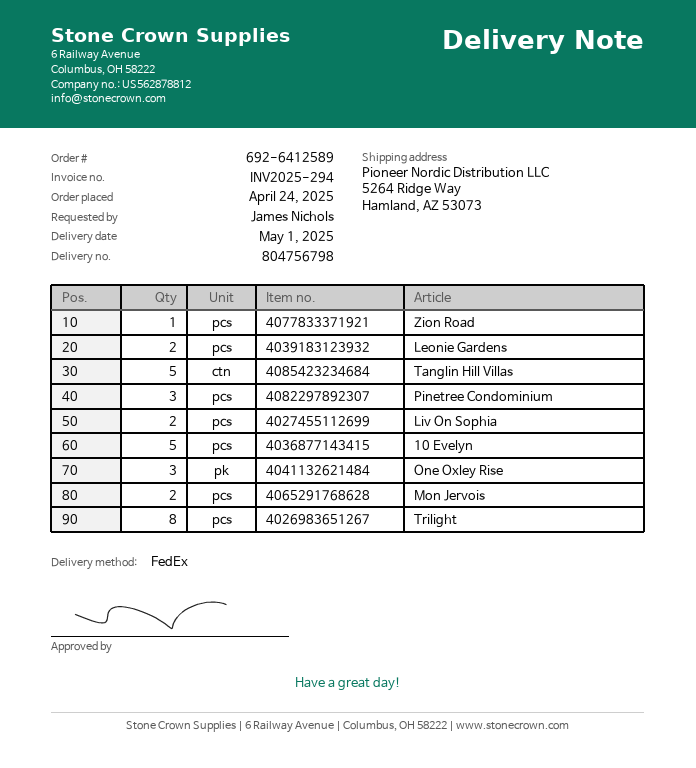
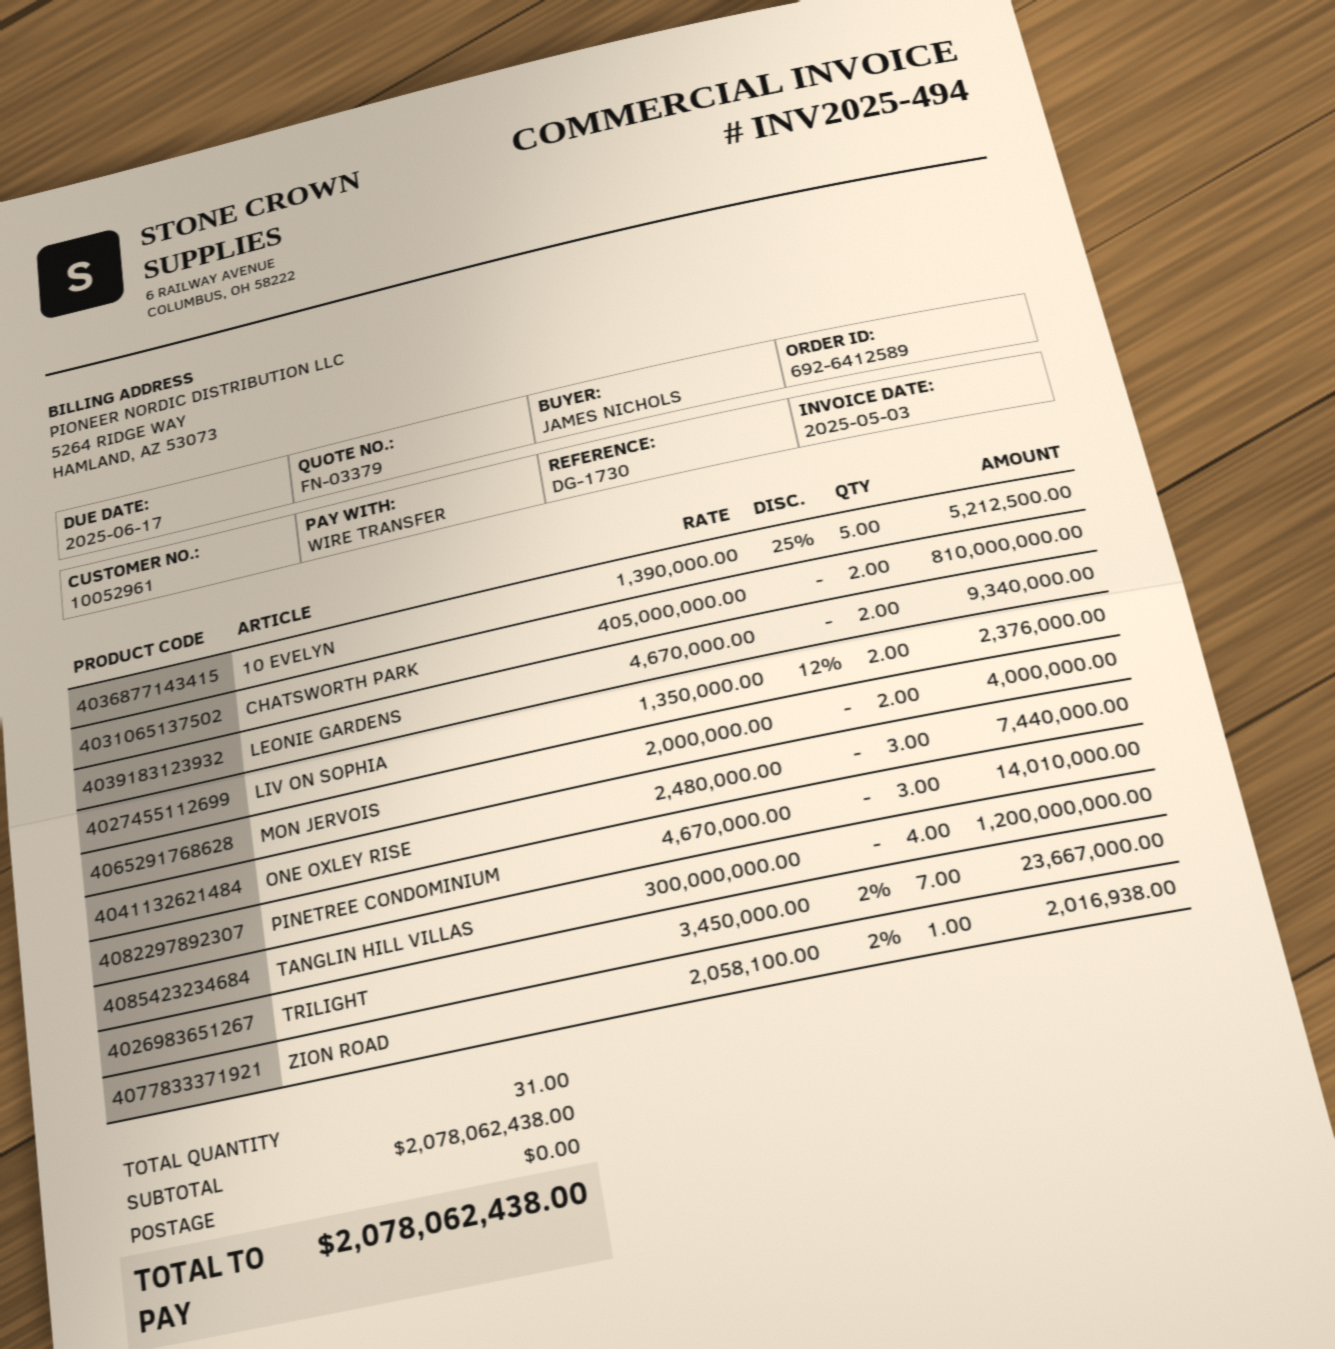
invoice number: INV2025-294 -> INV2025-494
Tanglin Hill Villas: 5 -> 4
Trilight: 8 -> 7
CHATSWORTH PARK: none -> 2

